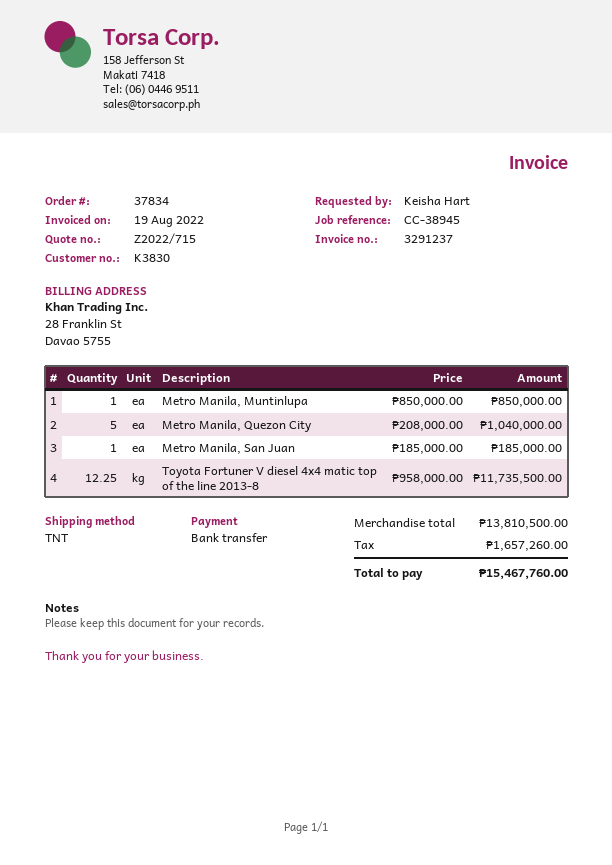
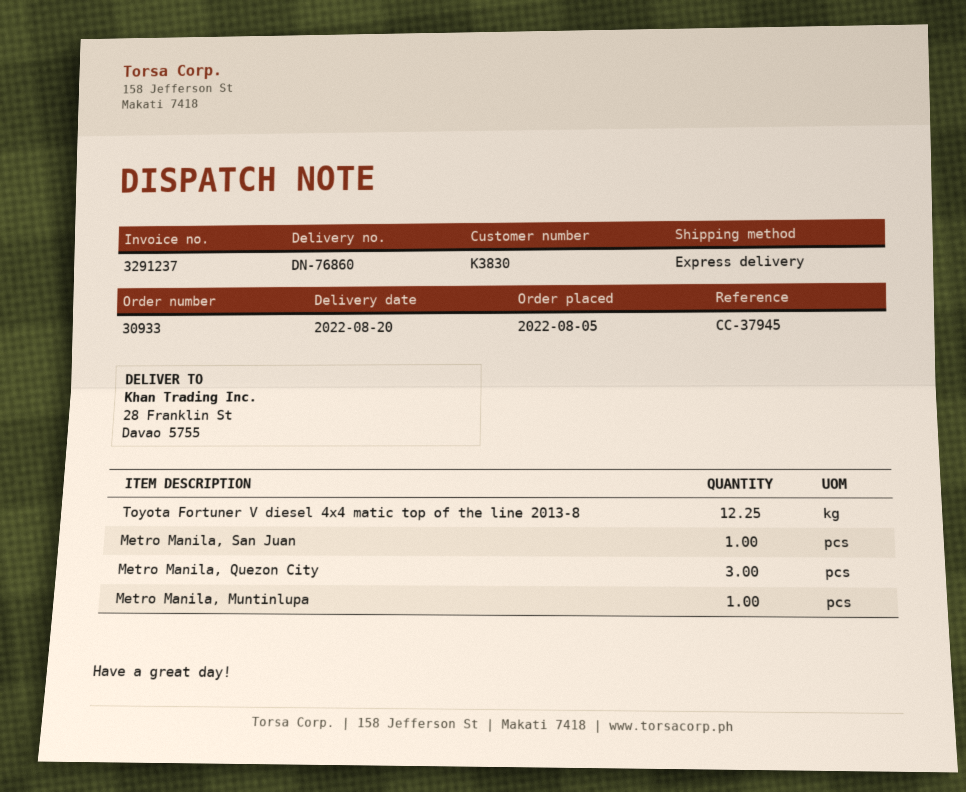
order number: 37834 -> 30933
reference: CC-38945 -> CC-37945
shipping method: TNT -> express
Metro Manila, Quezon City: 5 -> 3

